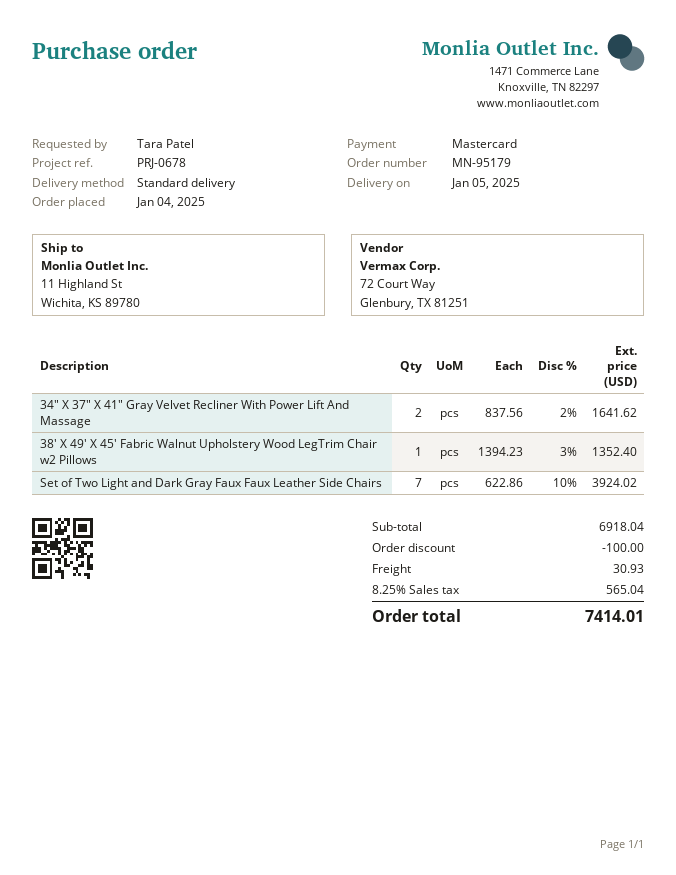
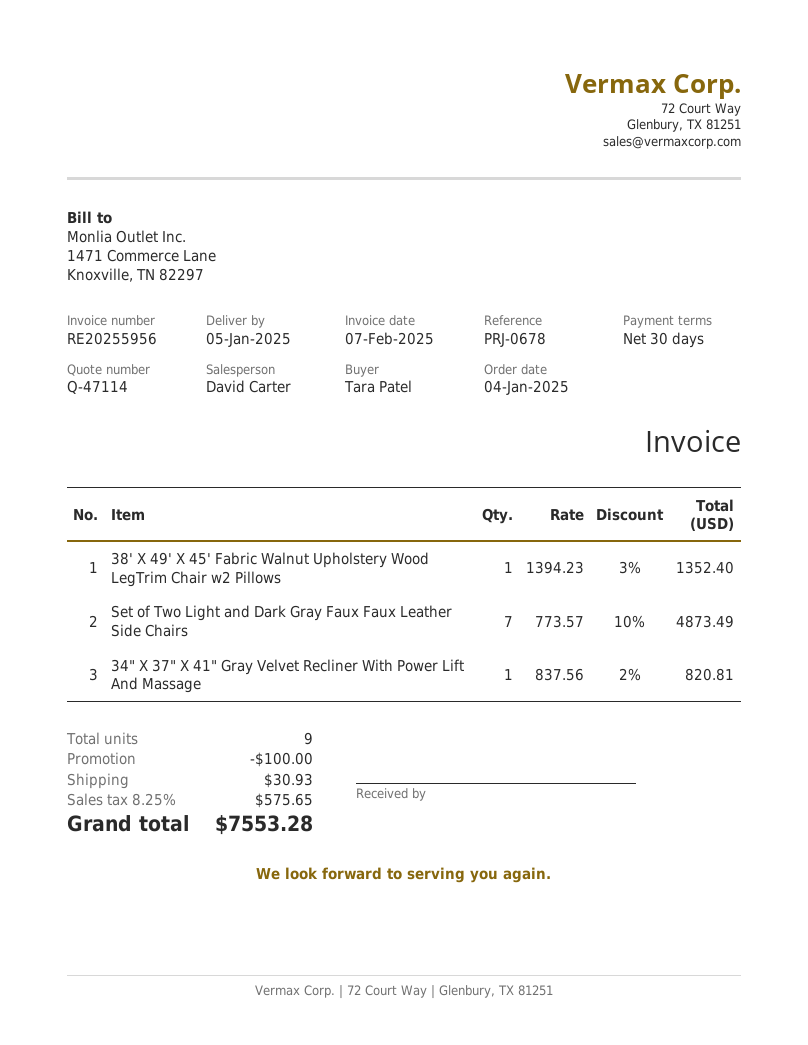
34" X 37" X 41" Gray Velvet Recliner With Power Lift And Massage: 2 x 837.56 - 2% = 1641.62 -> 1 x 837.56 - 2% = 820.81
Set of Two Light and Dark Gray Faux Faux Leather Side Chairs: 7 x 622.86 - 10% = 3924.02 -> 7 x 773.57 - 10% = 4873.49
tax: 8.25% = 565.04 -> 8.25% = 575.65
total: 7414.01 -> 7553.28

